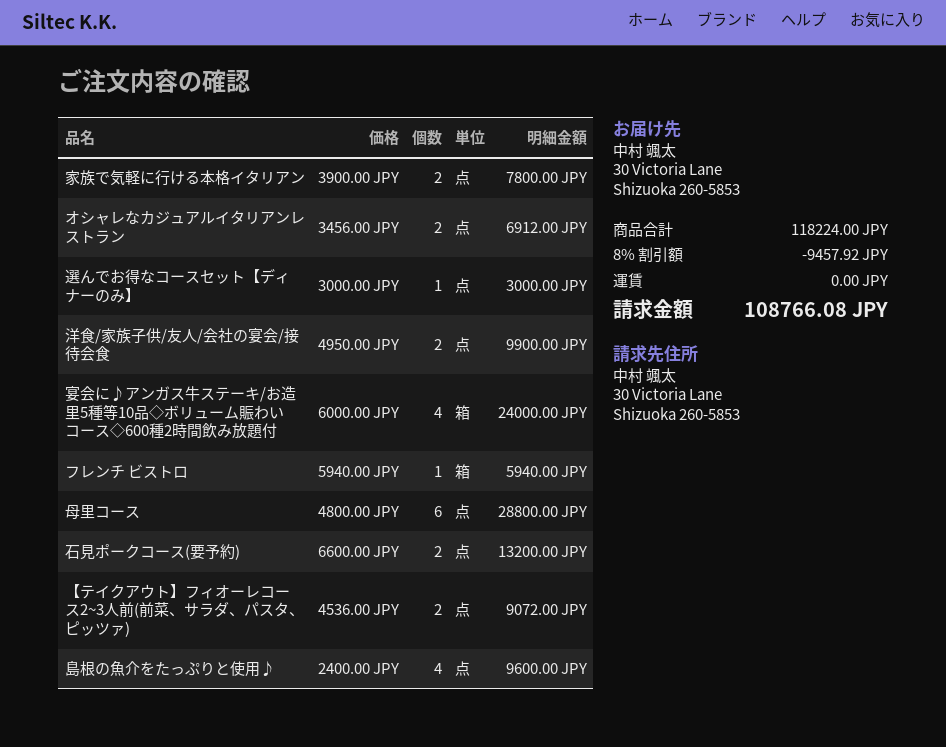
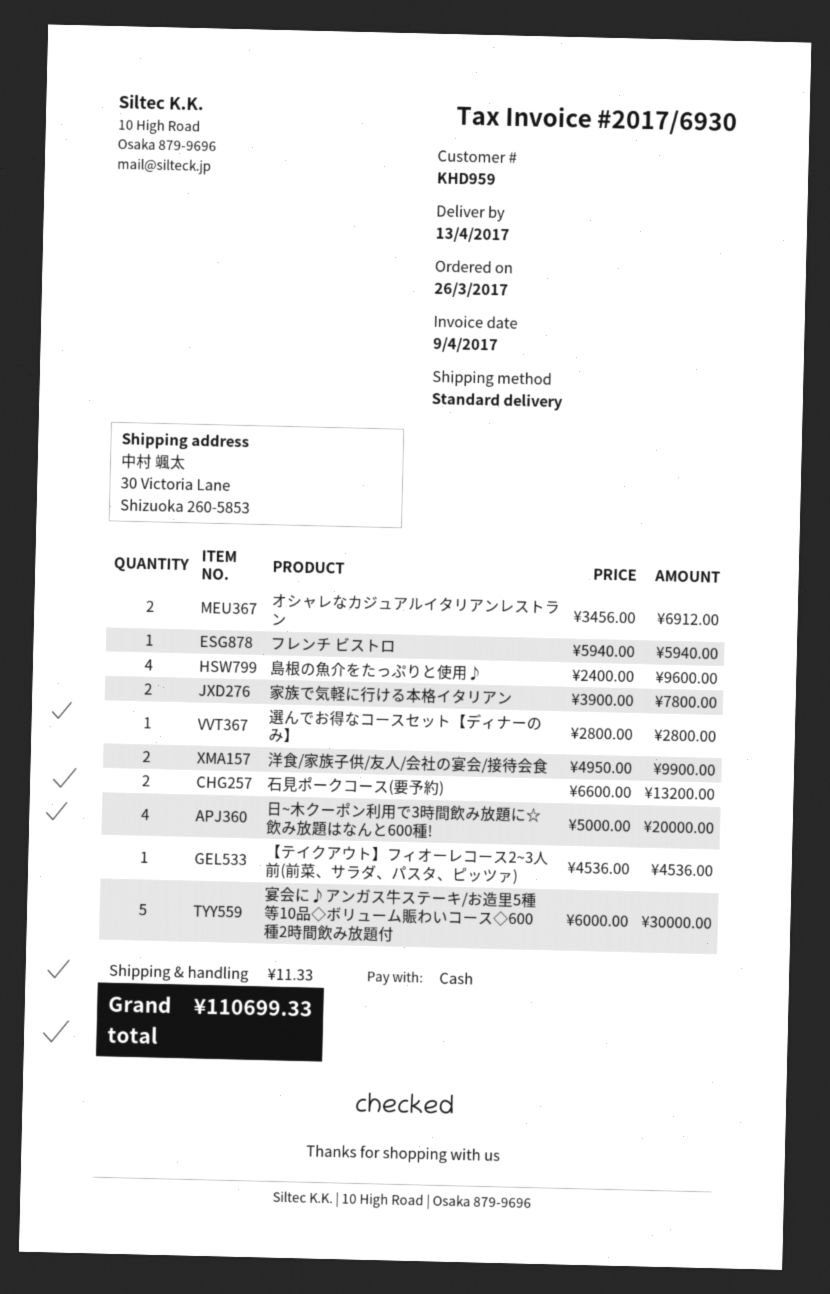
選んでお得なコースセット【ディナーのみ】: 1 x 3000.00 = 3000.00 -> 1 x 2800.00 = 2800.00
宴会に♪アンガス牛ステーキ/お造里5種等10品◇ボリューム賑わいコース◇600種2時間飲み放題付: 4 x 6000.00 = 24000.00 -> 5 x 6000.00 = 30000.00
母里コース: 6 x 4800.00 = 28800.00 -> none
【テイクアウト】フィオーレコース2~3人前(前菜、サラダ、パスタ、ピッツァ): 2 x 4536.00 = 9072.00 -> 1 x 4536.00 = 4536.00
日~木クーポン利用で3時間飲み放題に☆飲み放題はなんと600種!: none -> 4 x 5000.00 = 20000.00
discount: 8% = 9457.92 -> none
shipping: 0.00 -> 11.33
total: 108766.08 -> 110699.33

